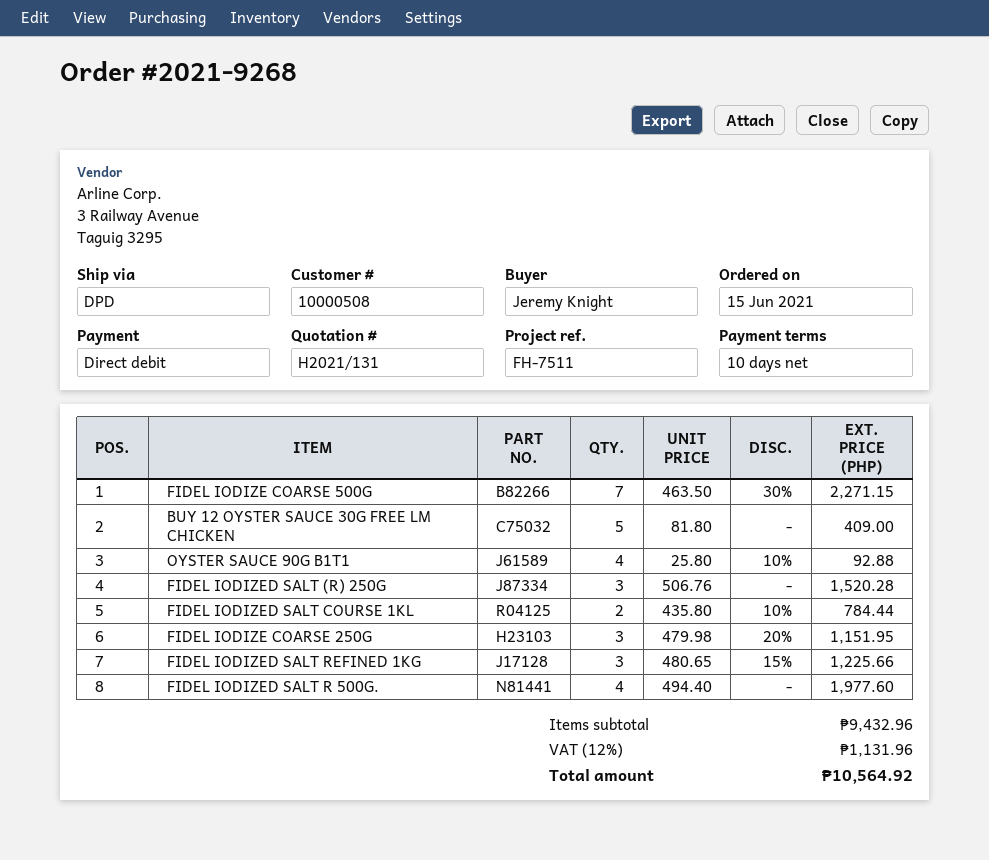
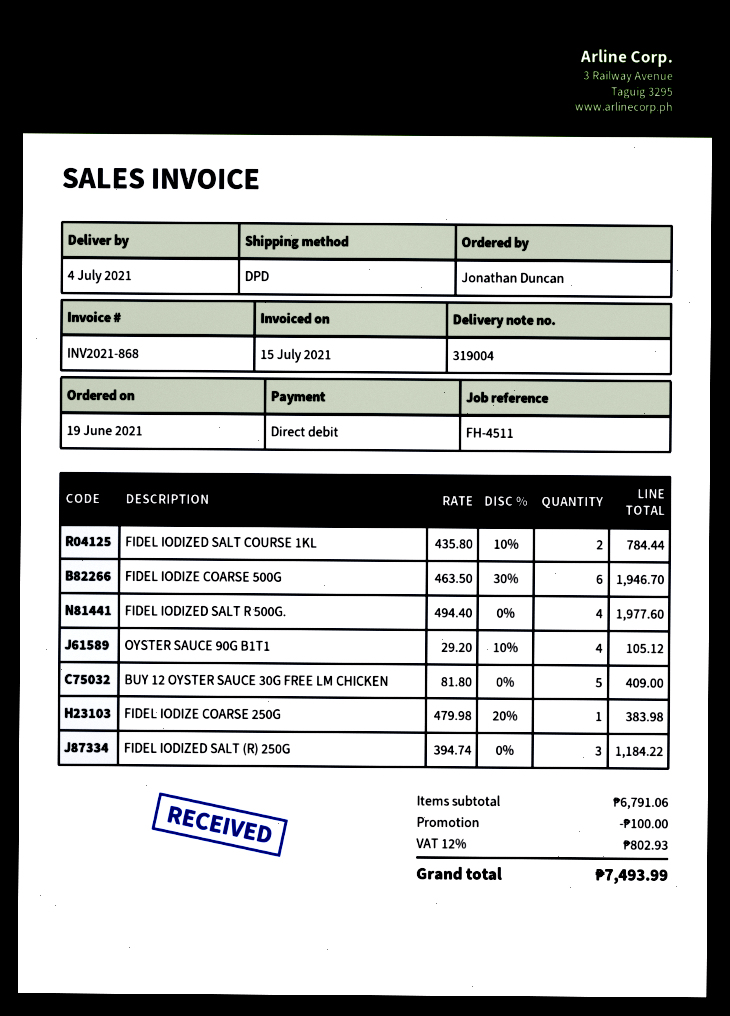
order date: 2021-06-15 -> 2021-06-19
reference: FH-7511 -> FH-4511
ordered by: Jeremy Knight -> Jonathan Duncan
FIDEL IODIZE COARSE 500G: 7 x 463.50 - 30% = 2271.15 -> 6 x 463.50 - 30% = 1946.70
OYSTER SAUCE 90G B1T1: 4 x 25.80 - 10% = 92.88 -> 4 x 29.20 - 10% = 105.12
FIDEL IODIZED SALT (R) 250G: 3 x 506.76 = 1520.28 -> 3 x 394.74 = 1184.22
FIDEL IODIZE COARSE 250G: 3 x 479.98 - 20% = 1151.95 -> 1 x 479.98 - 20% = 383.98
FIDEL IODIZED SALT REFINED 1KG: 3 x 480.65 - 15% = 1225.66 -> none
subtotal: 9432.96 -> 6791.06
discount: none -> 100.00
tax: 12% = 1131.96 -> 12% = 802.93
total: 10564.92 -> 7493.99

